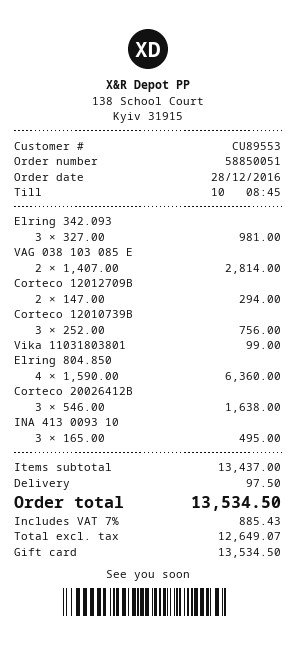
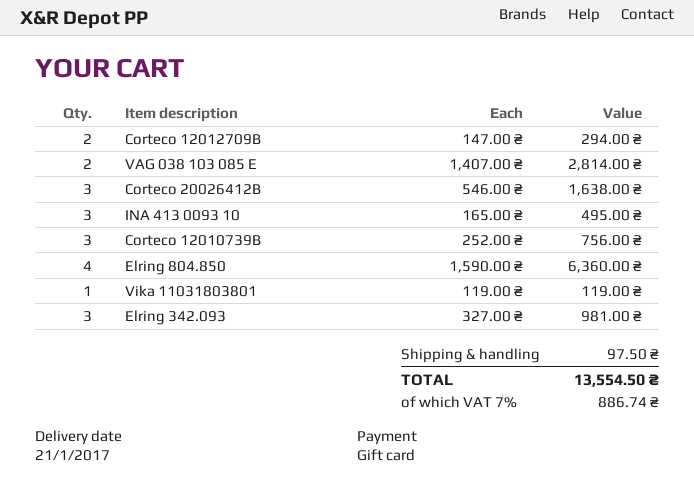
Vika 11031803801: 1 x 99.00 = 99.00 -> 1 x 119.00 = 119.00
tax: 7% = 885.43 -> 7% = 886.74
total: 13534.50 -> 13554.50

